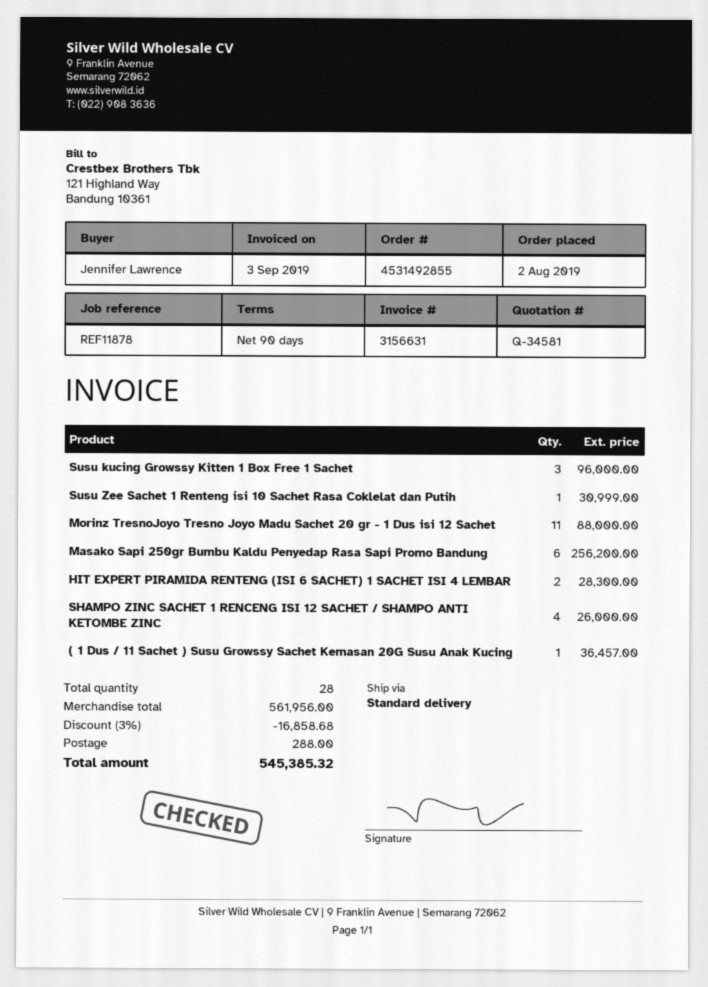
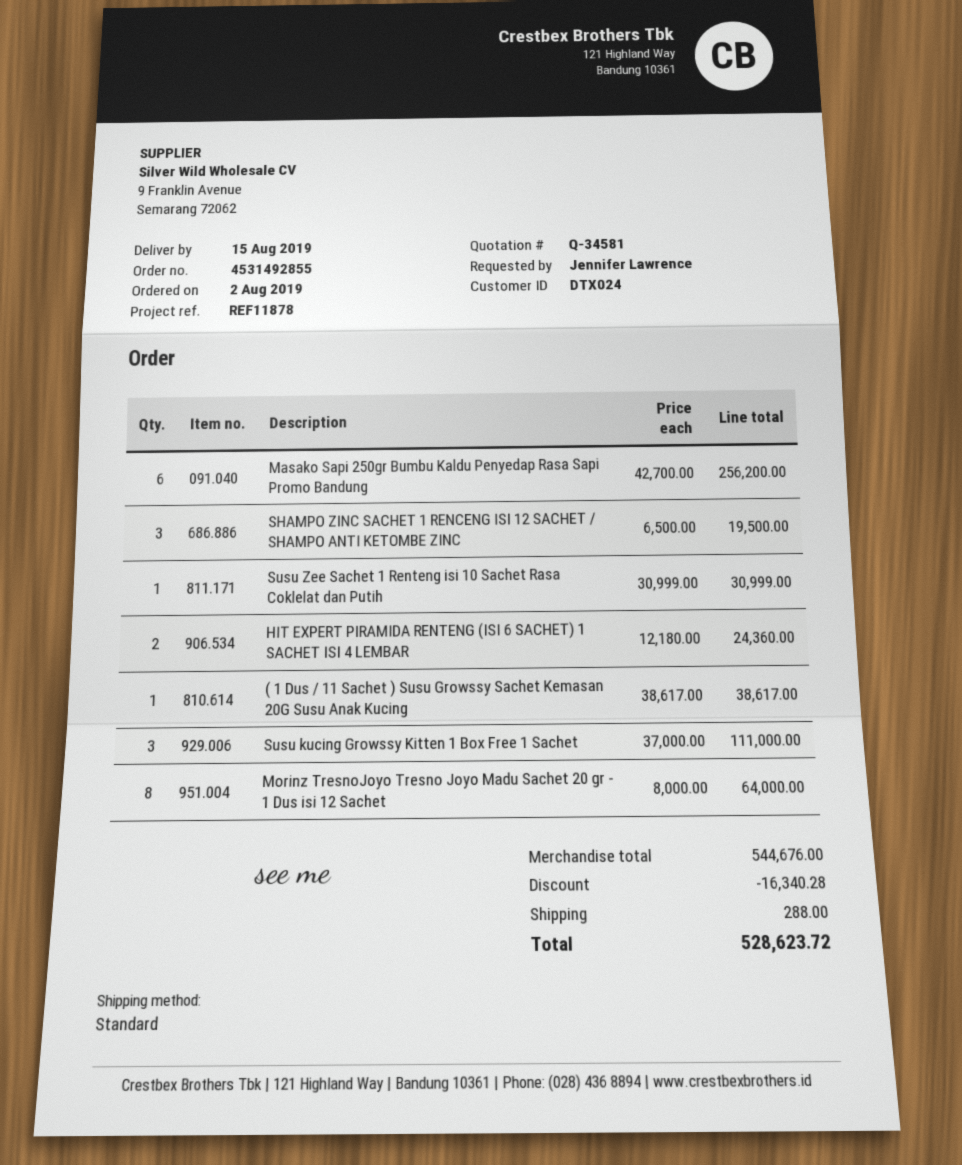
Susu kucing Growssy Kitten 1 Box Free 1 Sachet: 3 for 96000.00 -> 3 for 111000.00
Morinz TresnoJoyo Tresno Joyo Madu Sachet 20 gr - 1 Dus isi 12 Sachet: 11 for 88000.00 -> 8 for 64000.00
HIT EXPERT PIRAMIDA RENTENG (ISI 6 SACHET) 1 SACHET ISI 4 LEMBAR: 2 for 28300.00 -> 2 for 24360.00
SHAMPO ZINC SACHET 1 RENCENG ISI 12 SACHET / SHAMPO ANTI KETOMBE ZINC: 4 for 26000.00 -> 3 for 19500.00
( 1 Dus / 11 Sachet ) Susu Growssy Sachet Kemasan 20G Susu Anak Kucing: 1 for 36457.00 -> 1 for 38617.00
subtotal: 561956.00 -> 544676.00
discount: 16858.68 -> 16340.28
total: 545385.32 -> 528623.72

